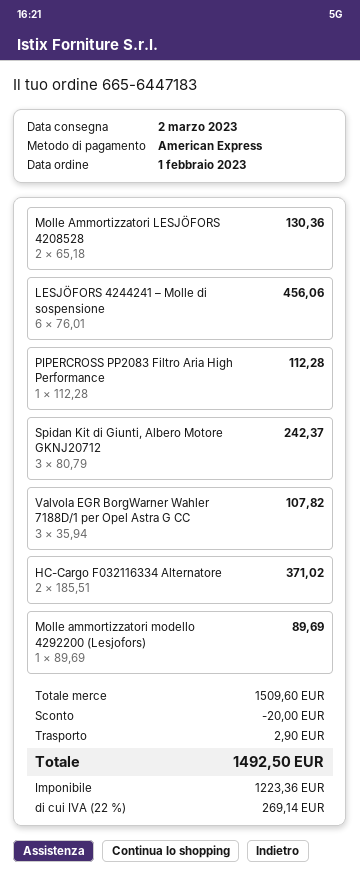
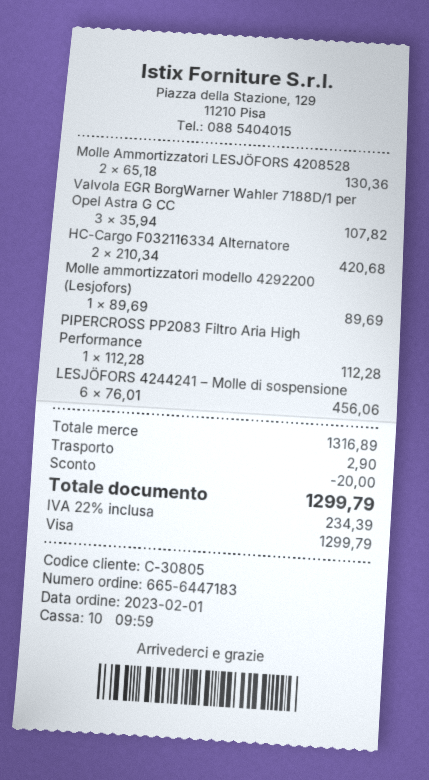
payment method: American Express -> Visa
Spidan Kit di Giunti, Albero Motore GKNJ20712: 3 x 80.79 = 242.37 -> none
HC-Cargo F032116334 Alternatore: 2 x 185.51 = 371.02 -> 2 x 210.34 = 420.68
subtotal: 1509.60 -> 1316.89
tax: 22% = 269.14 -> 22% = 234.39
total: 1492.50 -> 1299.79

